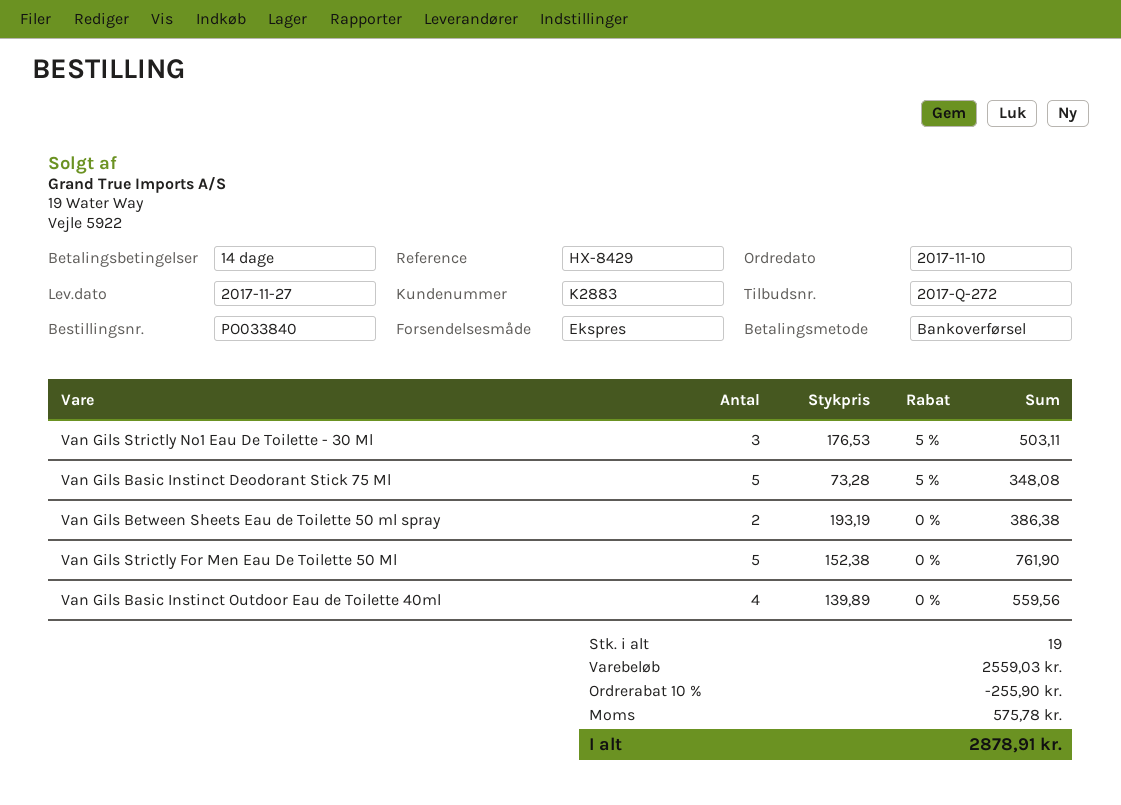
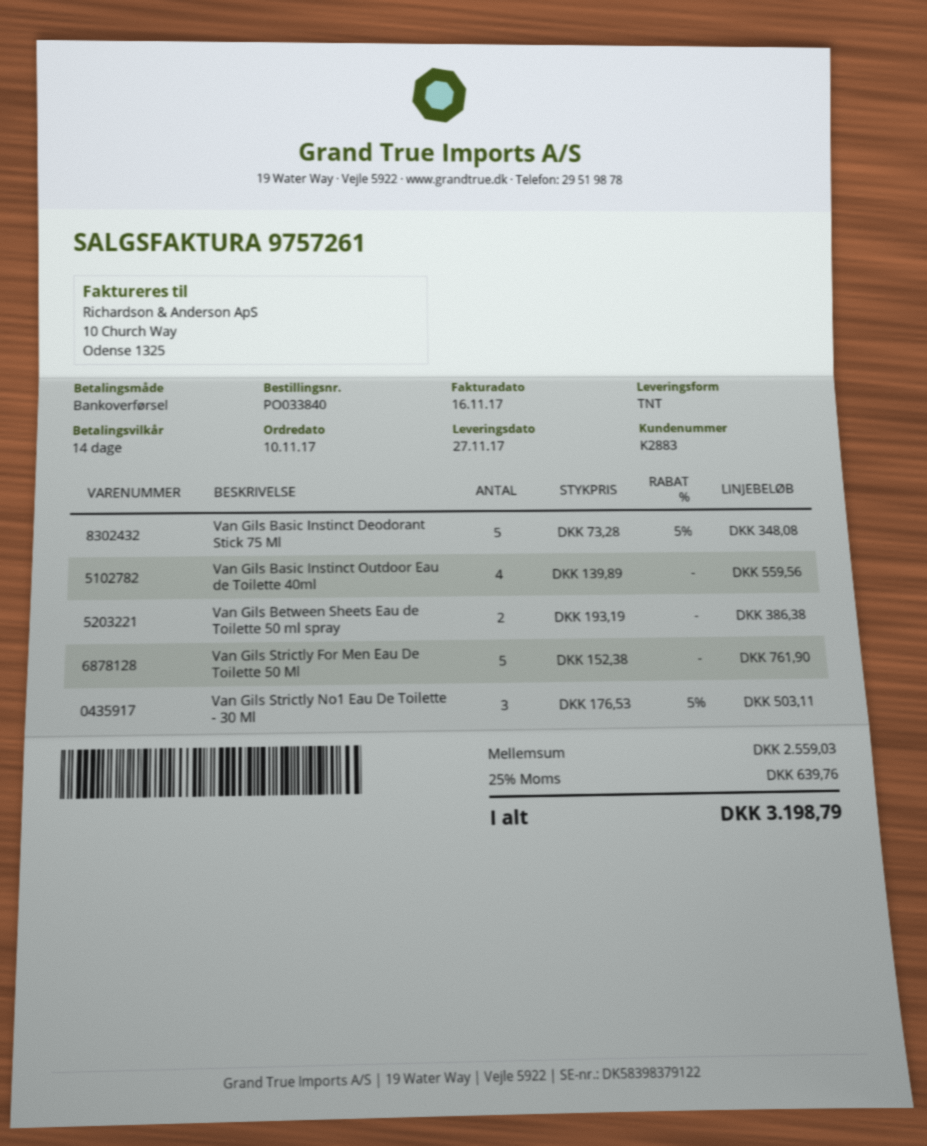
shipping method: express -> TNT
discount: 10% = 255.90 -> none
tax: 575.78 -> 639.76
total: 2878.91 -> 3198.79

